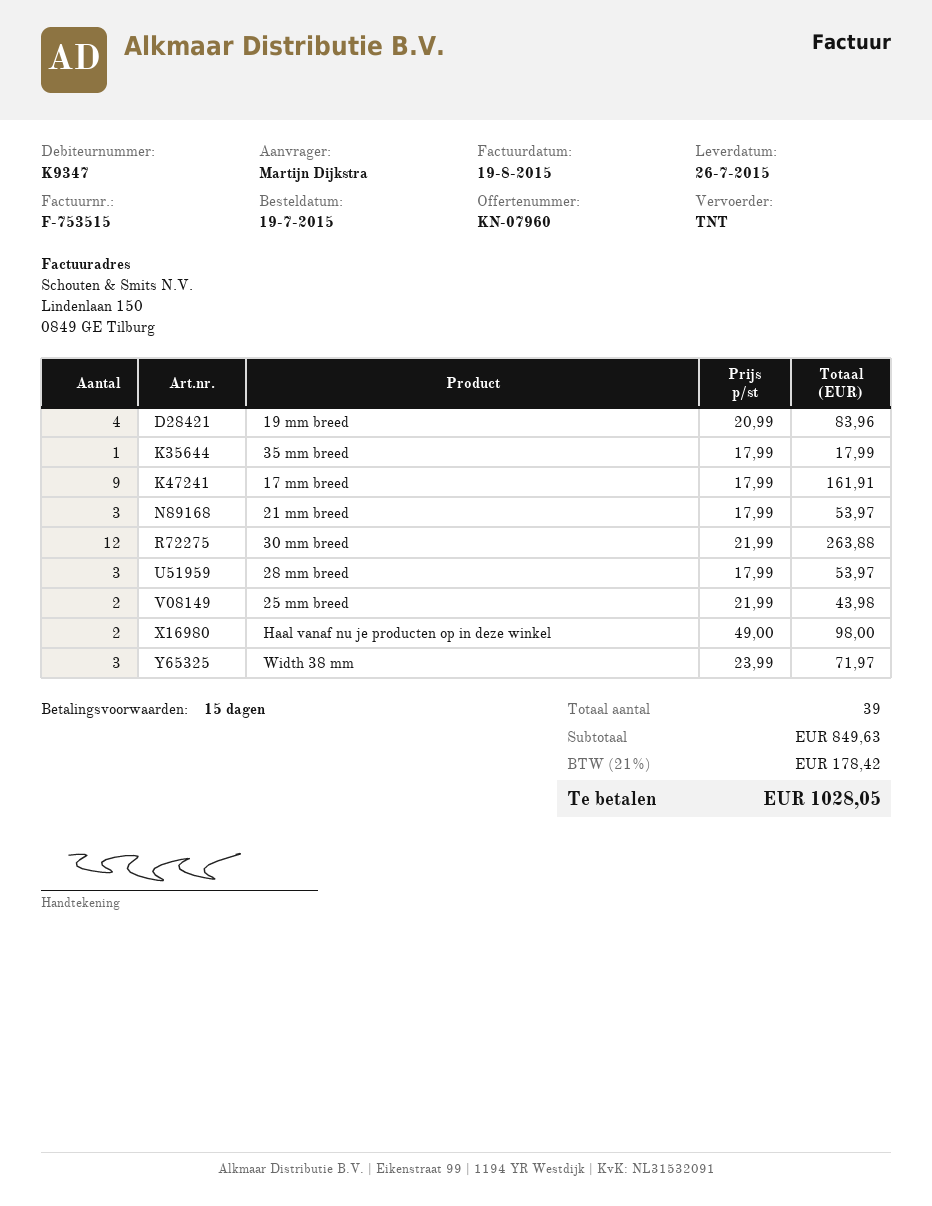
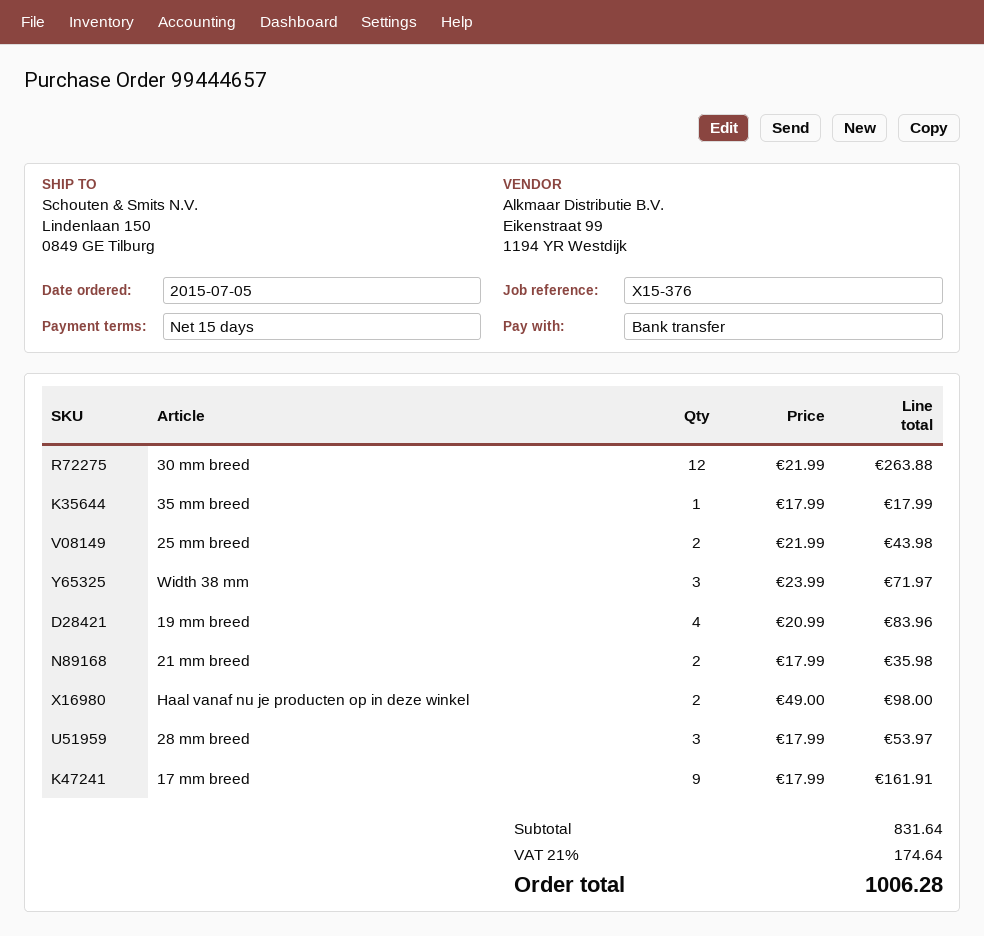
order date: 2015-07-19 -> 2015-07-05
21 mm breed: 3 x 17.99 = 53.97 -> 2 x 17.99 = 35.98
subtotal: 849.63 -> 831.64
tax: 21% = 178.42 -> 21% = 174.64
total: 1028.05 -> 1006.28

